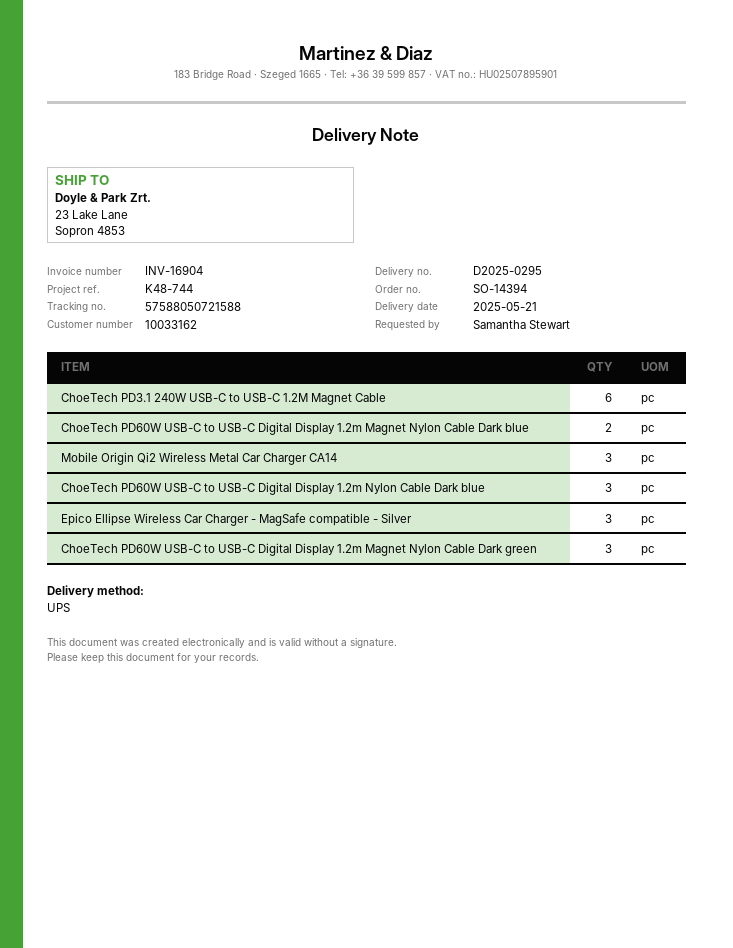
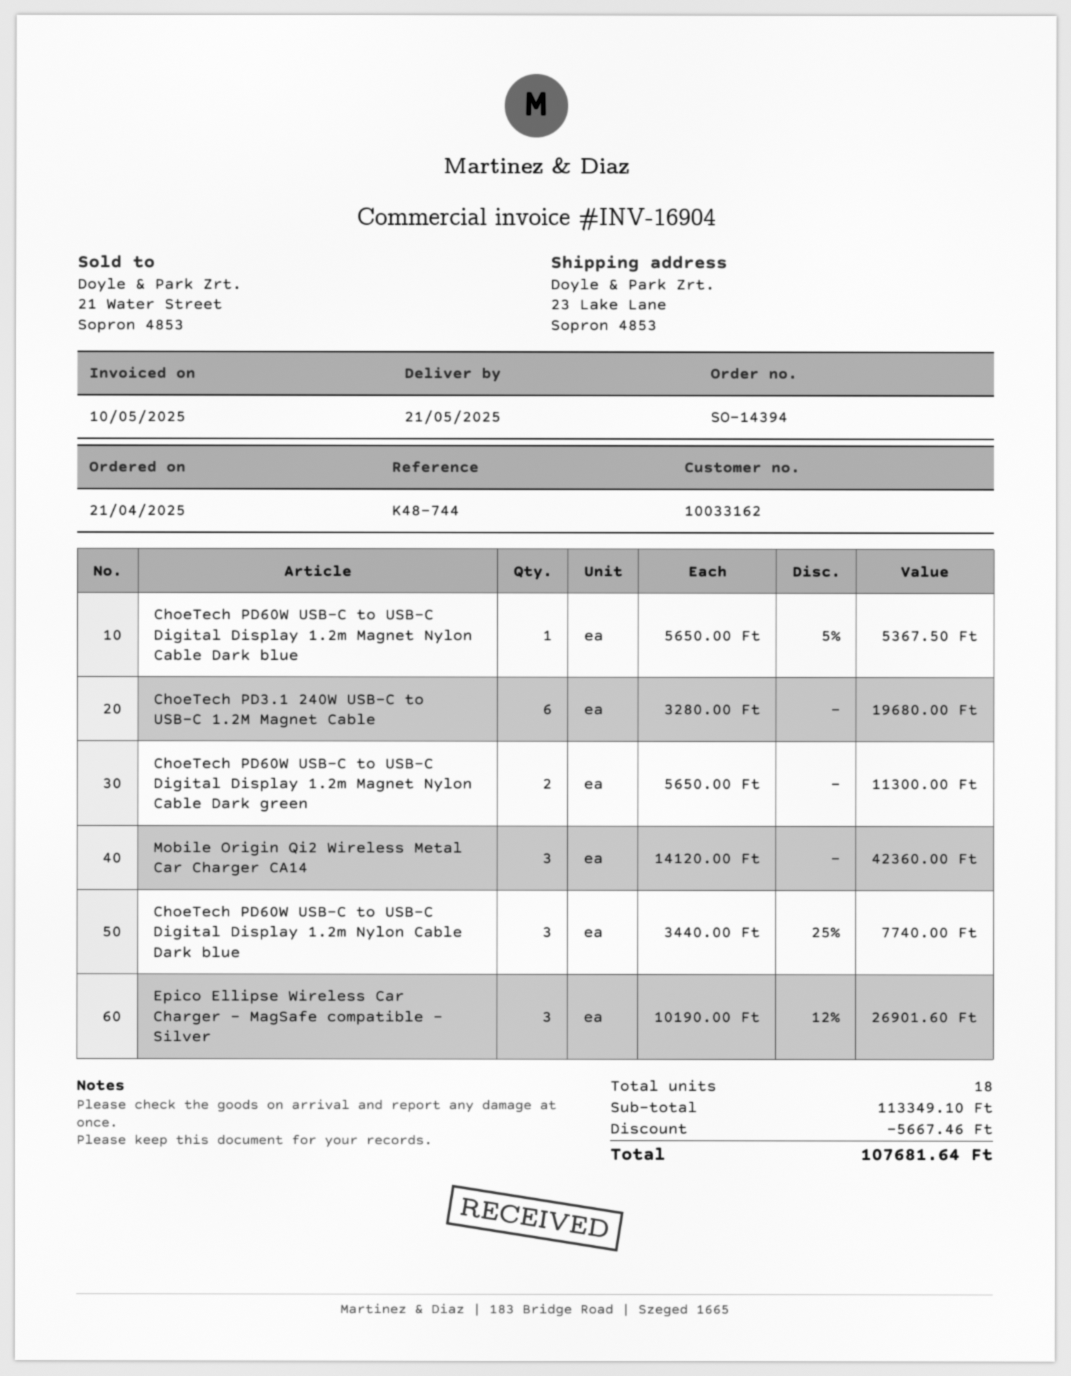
ChoeTech PD60W USB-C to USB-C Digital Display 1.2m Magnet Nylon Cable Dark blue: 2 -> 1
ChoeTech PD60W USB-C to USB-C Digital Display 1.2m Magnet Nylon Cable Dark green: 3 -> 2

